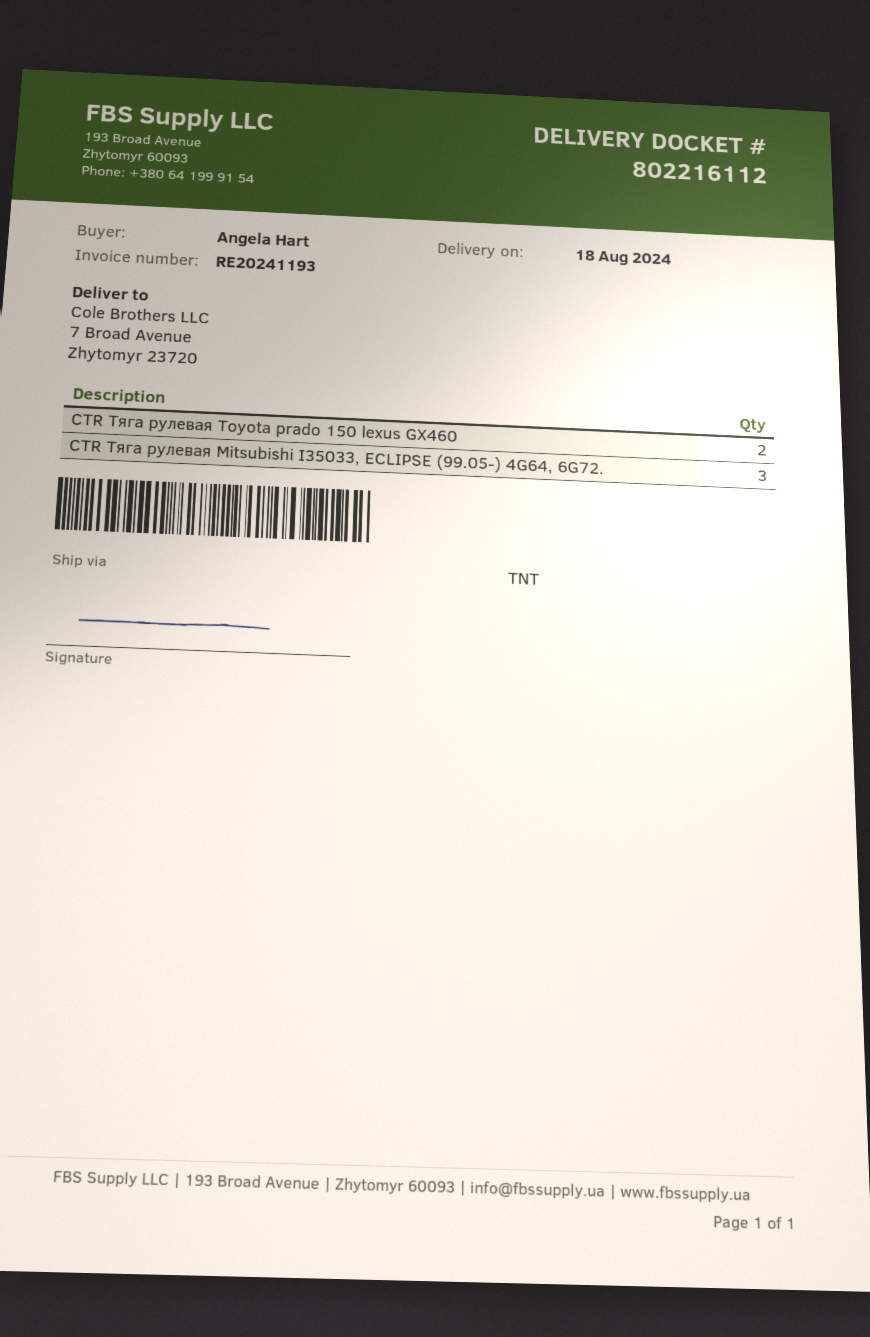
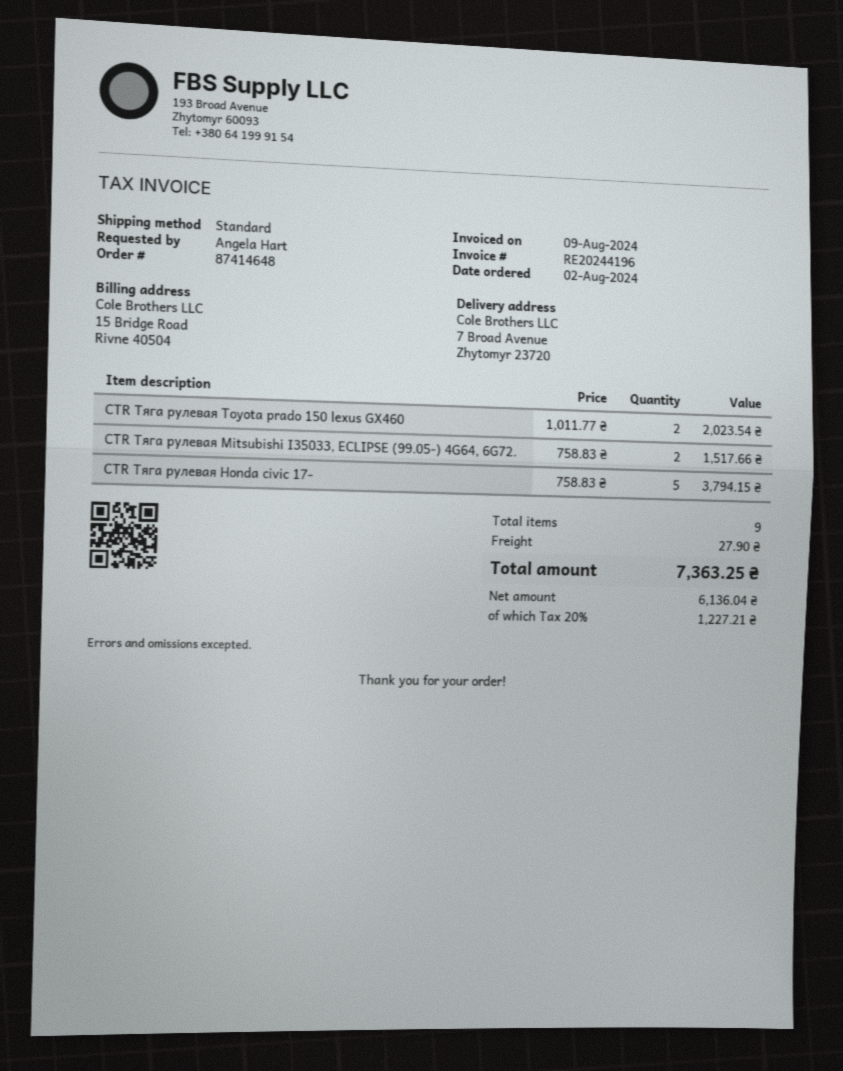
invoice number: RE20241193 -> RE20244196
shipping method: TNT -> standard
CTR Тяга рулевая Mitsubishi I35033, ECLIPSE (99.05-) 4G64, 6G72.: 3 -> 2
CTR Тяга рулевая Honda civic 17-: none -> 5

